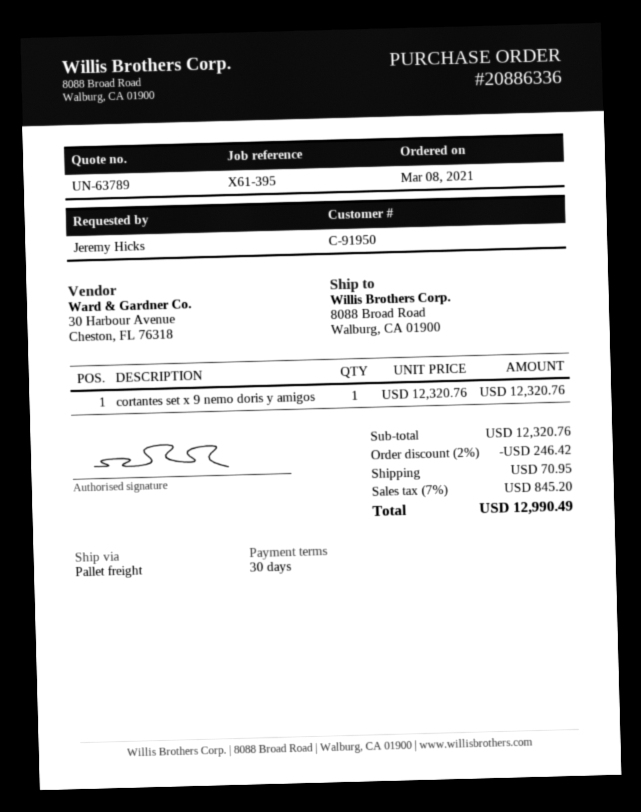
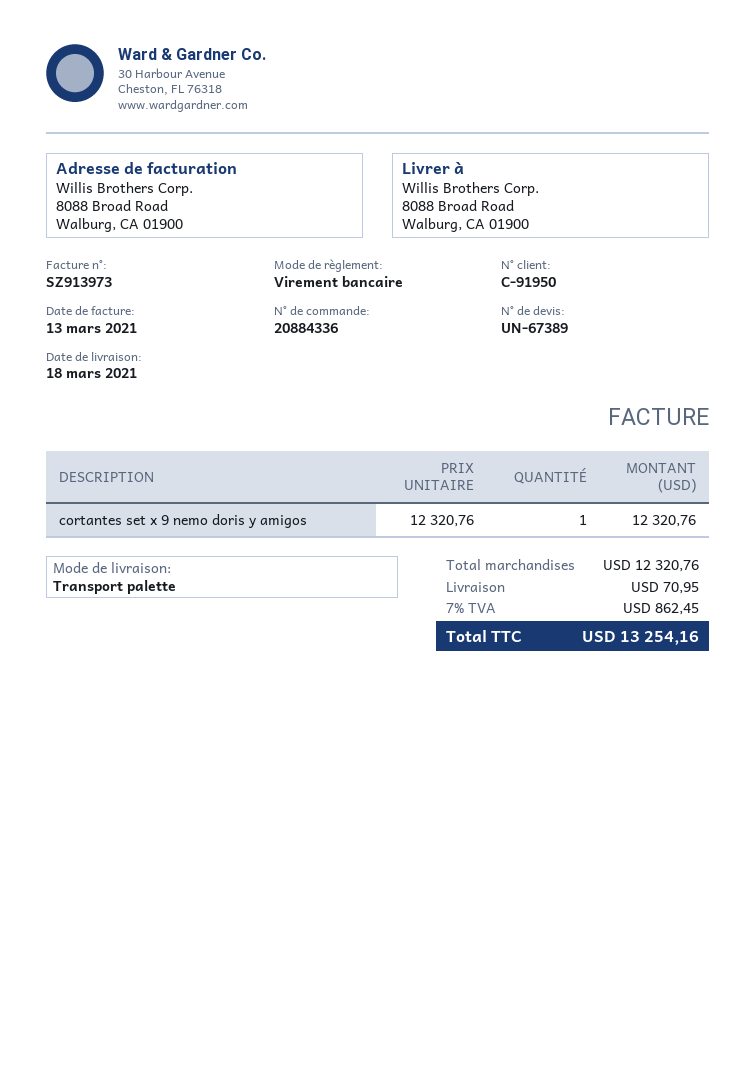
quote number: UN-63789 -> UN-67389
order number: 20886336 -> 20884336
discount: 2% = 246.42 -> none
tax: 7% = 845.20 -> 7% = 862.45
total: 12990.49 -> 13254.16

